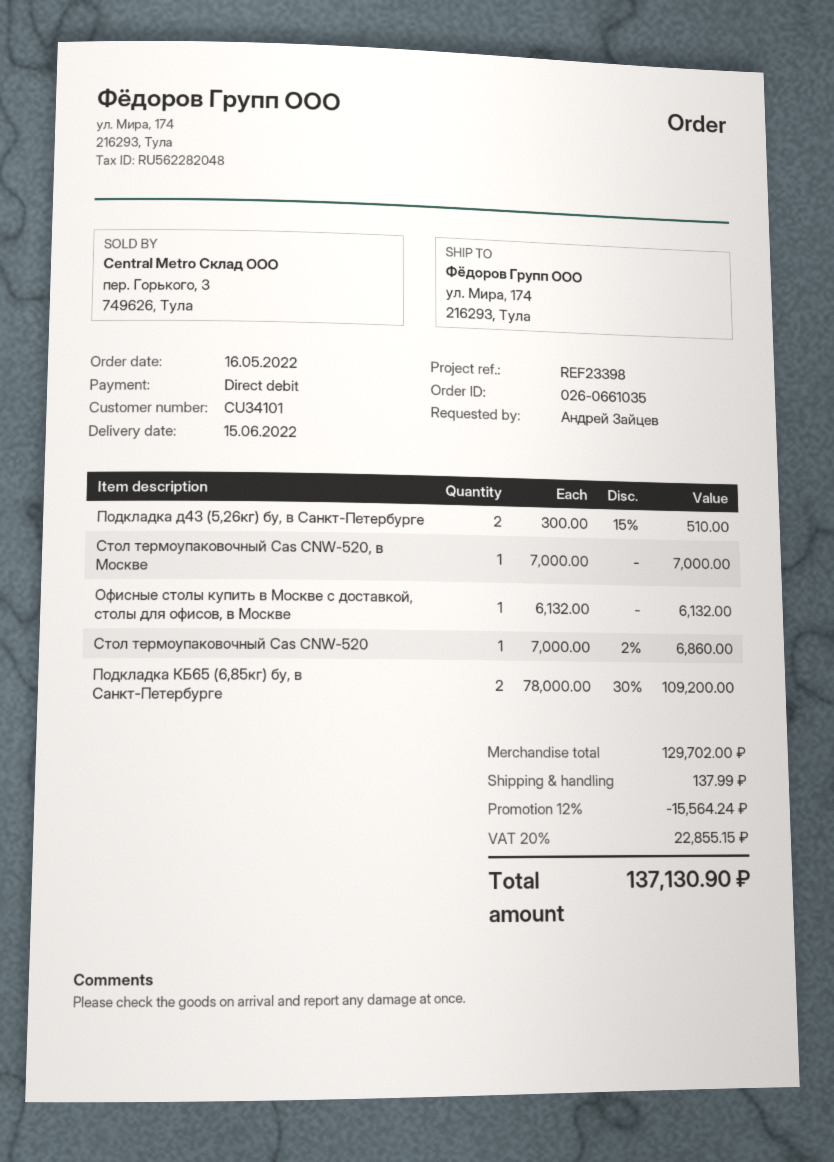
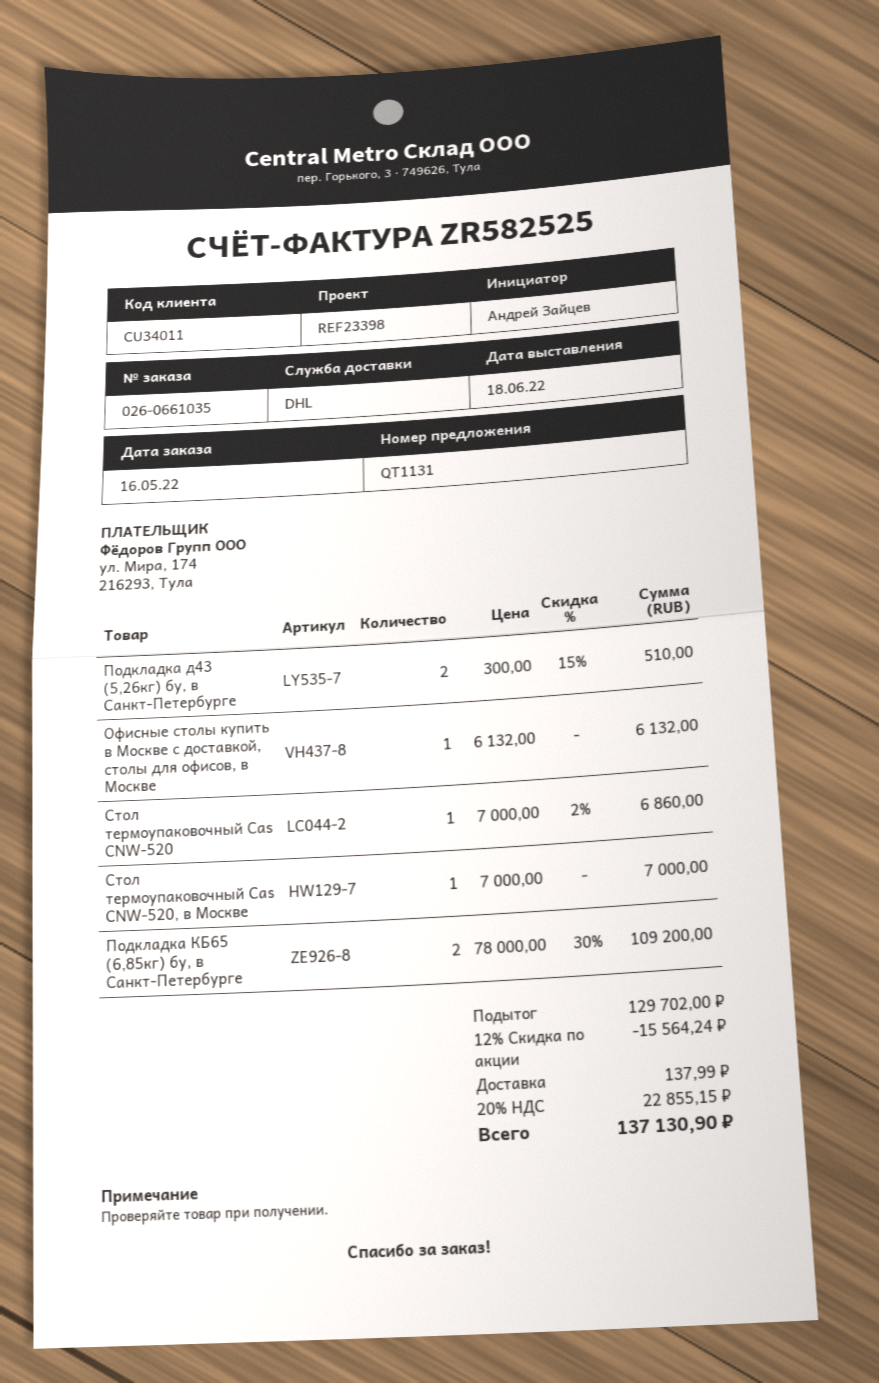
customer number: CU34101 -> CU34011

